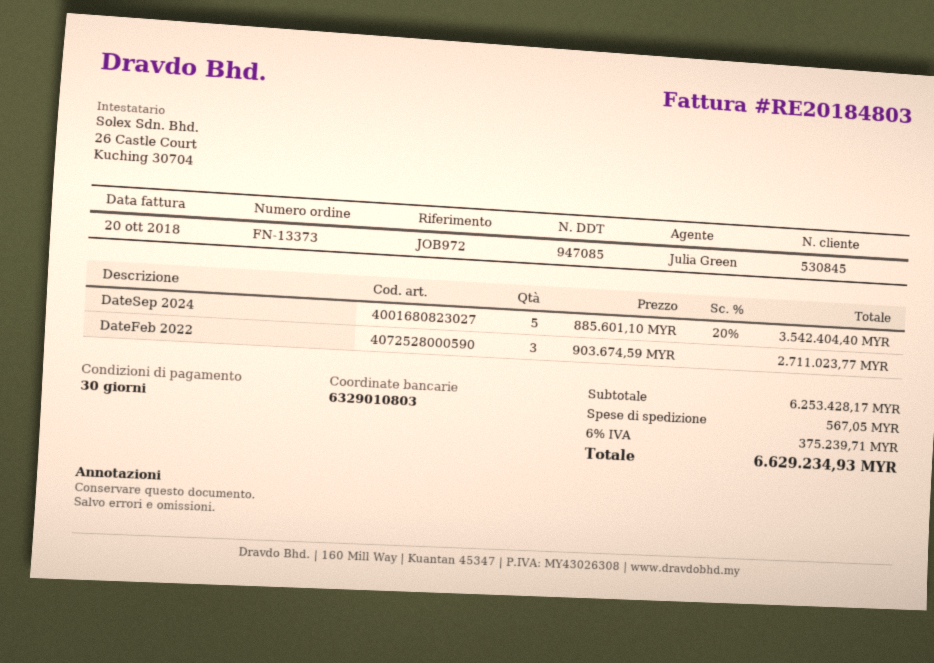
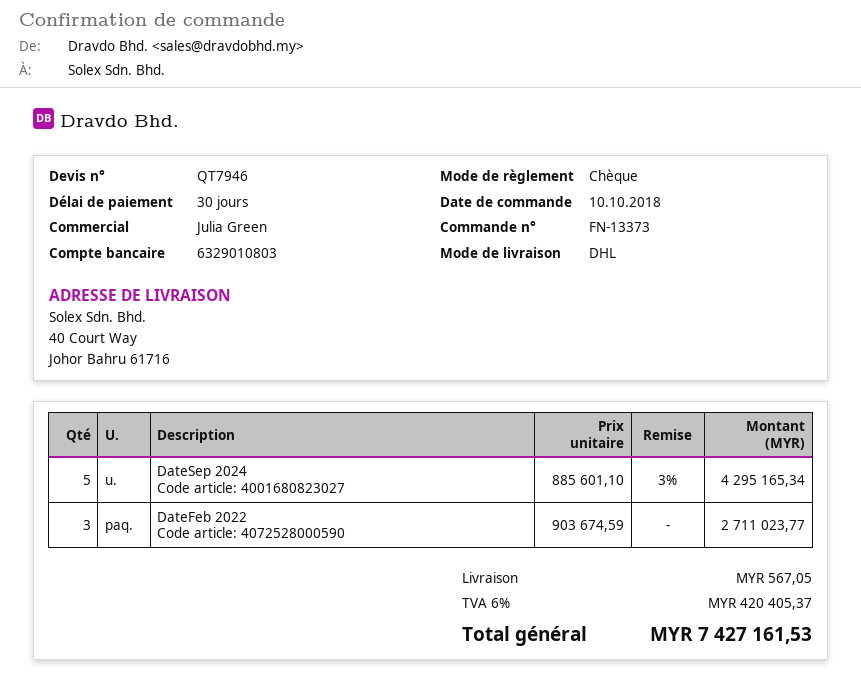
DateSep 2024: 5 x 885601.10 - 20% = 3542404.40 -> 5 x 885601.10 - 3% = 4295165.34
tax: 6% = 375239.71 -> 6% = 420405.37
total: 6629234.93 -> 7427161.53

